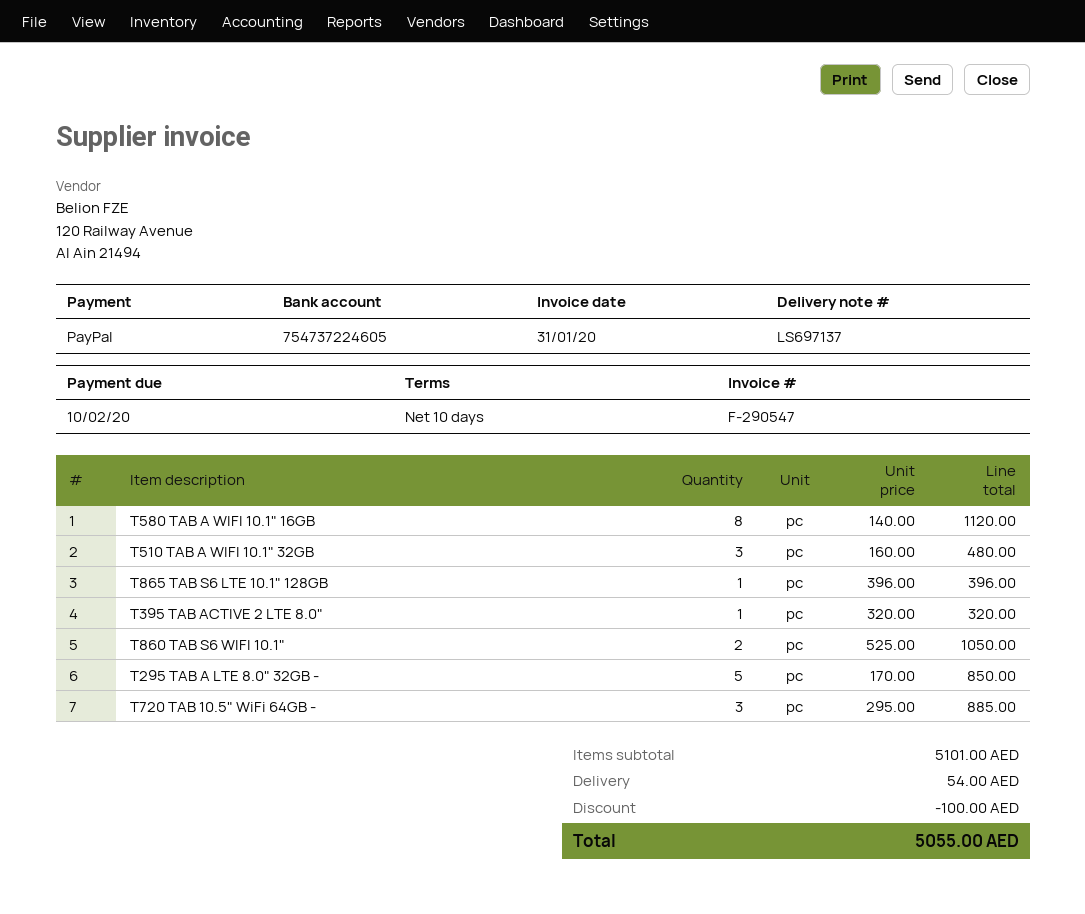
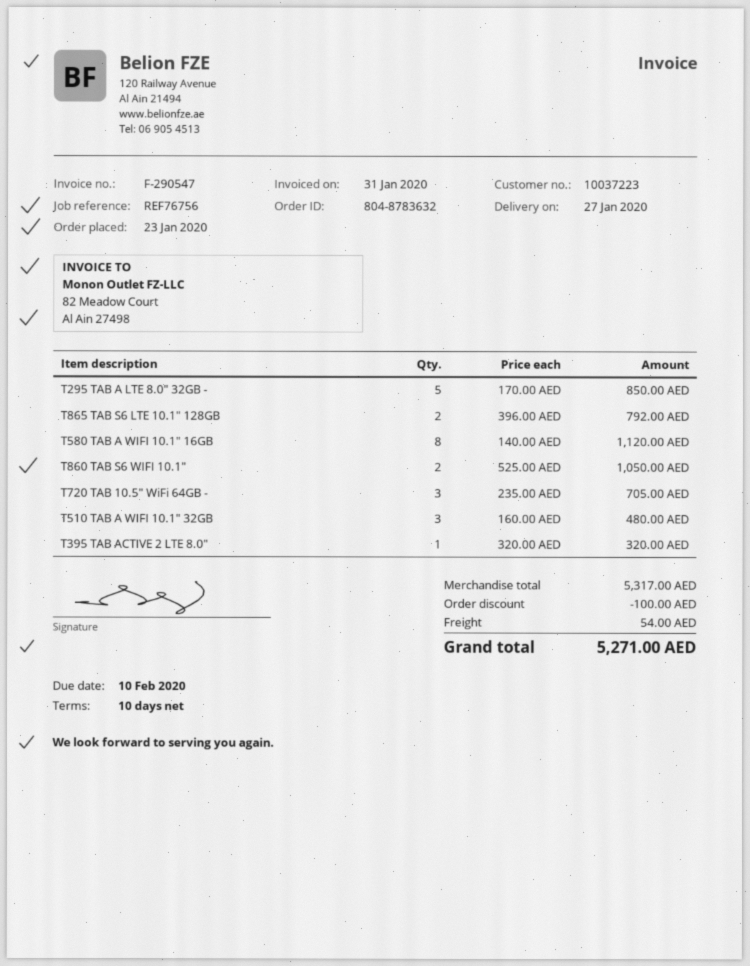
T865 TAB S6 LTE 10.1" 128GB: 1 x 396.00 = 396.00 -> 2 x 396.00 = 792.00
T720 TAB 10.5" WiFi 64GB -: 3 x 295.00 = 885.00 -> 3 x 235.00 = 705.00
subtotal: 5101.00 -> 5317.00
total: 5055.00 -> 5271.00

